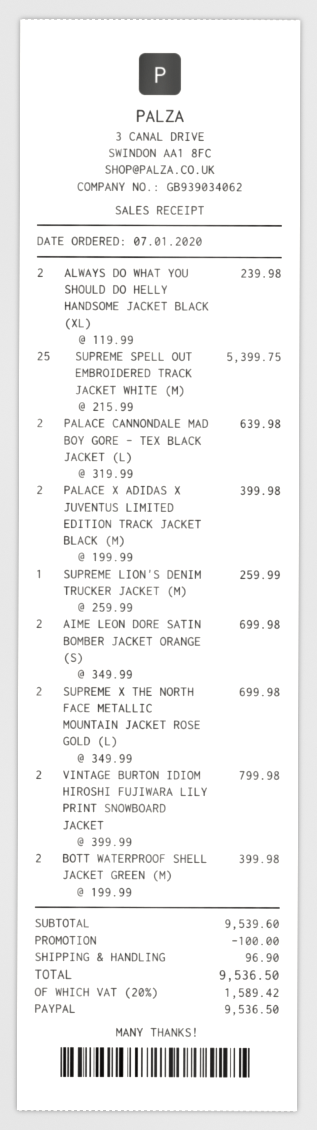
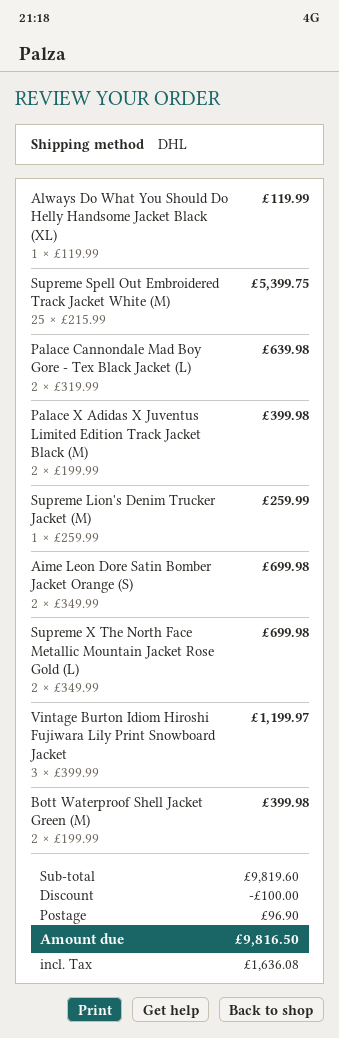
ALWAYS DO WHAT YOU SHOULD DO HELLY HANDSOME JACKET BLACK (XL): 2 x 119.99 = 239.98 -> 1 x 119.99 = 119.99
VINTAGE BURTON IDIOM HIROSHI FUJIWARA LILY PRINT SNOWBOARD JACKET: 2 x 399.99 = 799.98 -> 3 x 399.99 = 1199.97
subtotal: 9539.60 -> 9819.60
tax: 1589.42 -> 1636.08
total: 9536.50 -> 9816.50

